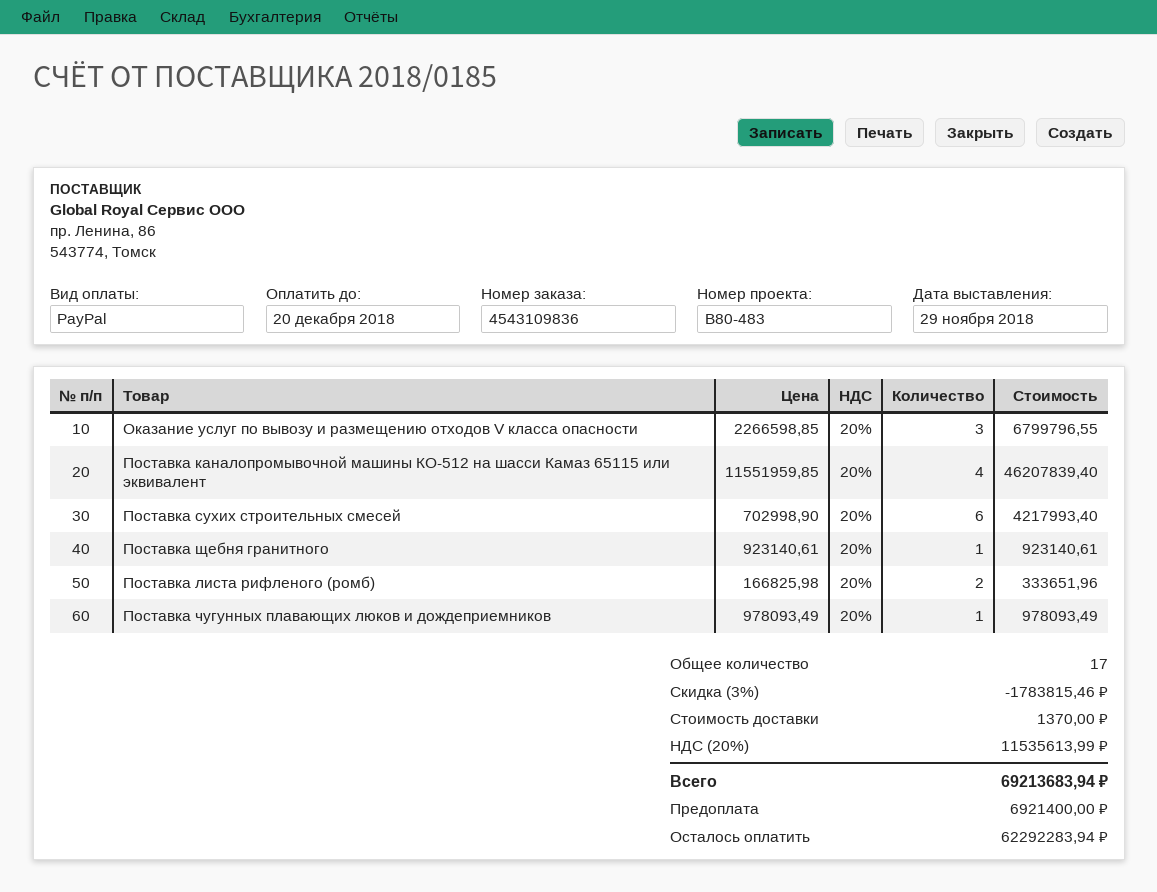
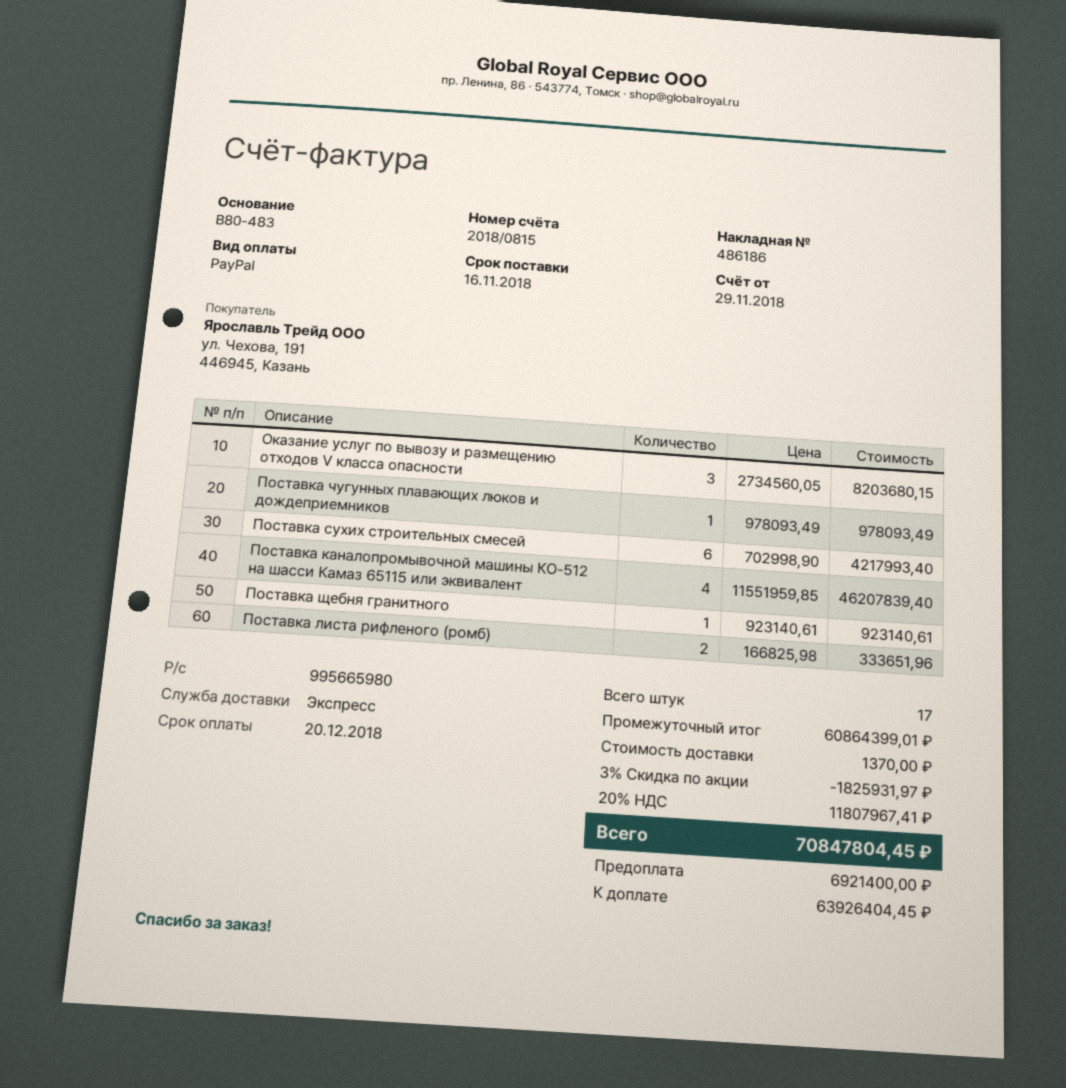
invoice number: 2018/0185 -> 2018/0815
Оказание услуг по вывозу и размещению отходов V класса опасности: 3 x 2266598.85 = 6799796.55 -> 3 x 2734560.05 = 8203680.15
discount: 3% = 1783815.46 -> 3% = 1825931.97
tax: 20% = 11535613.99 -> 20% = 11807967.41
total: 69213683.94 -> 70847804.45
balance: 62292283.94 -> 63926404.45

